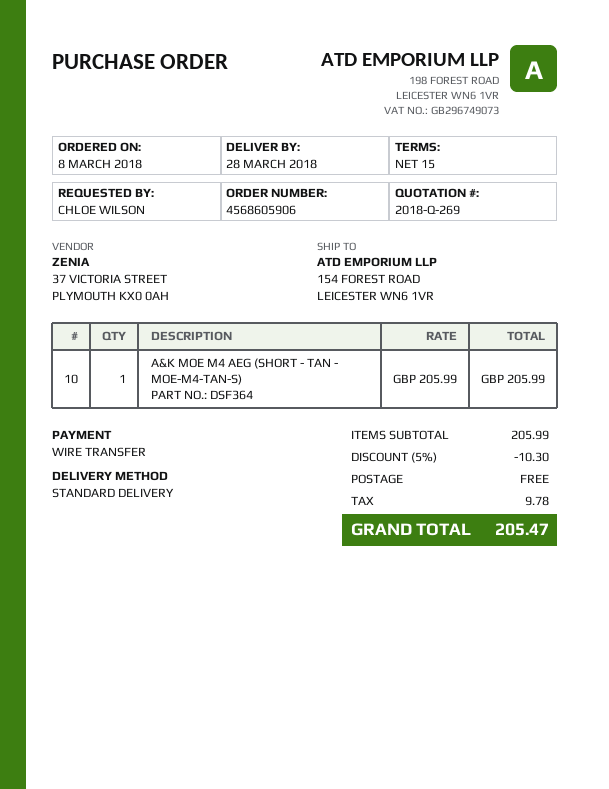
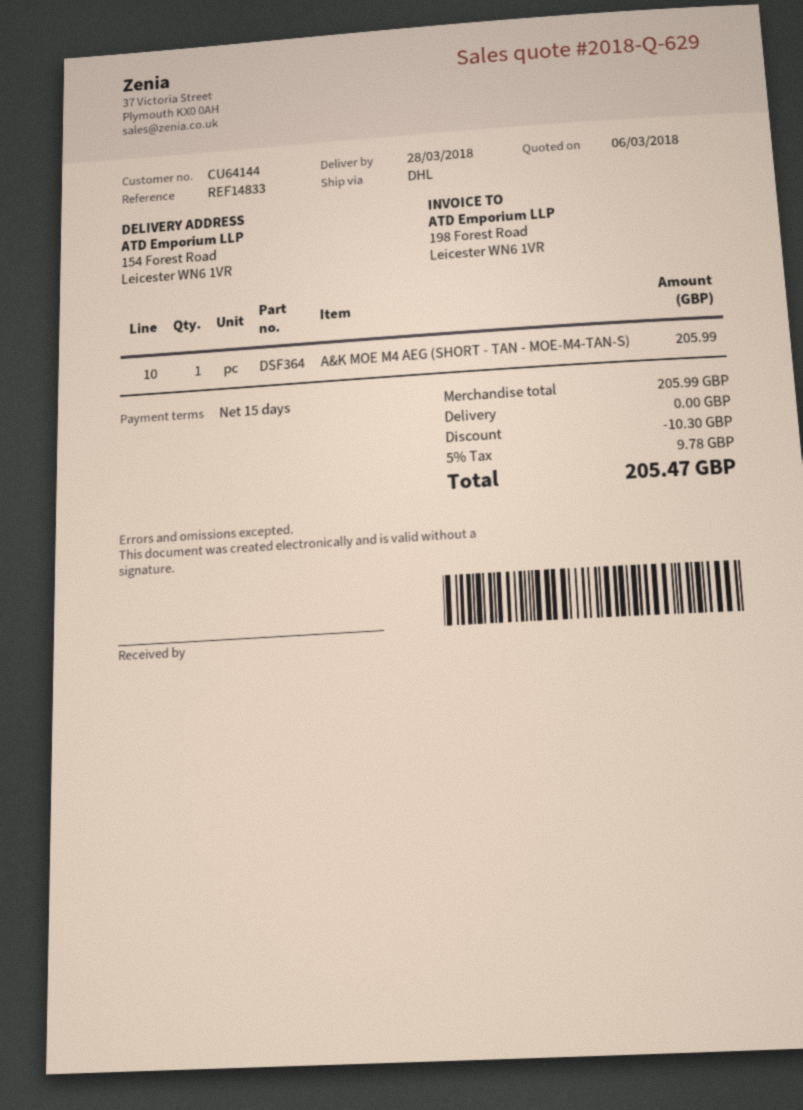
quote number: 2018-Q-269 -> 2018-Q-629
shipping method: standard -> DHL

